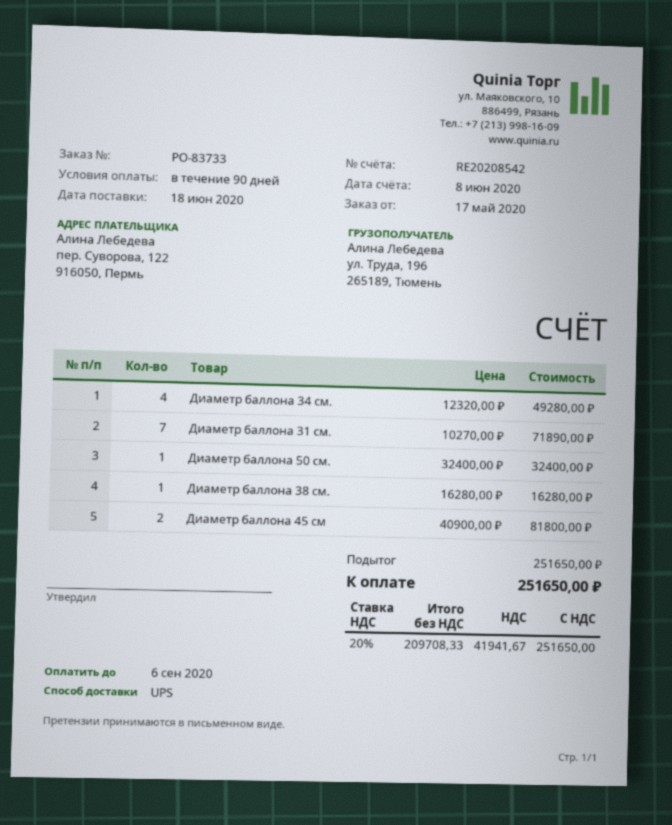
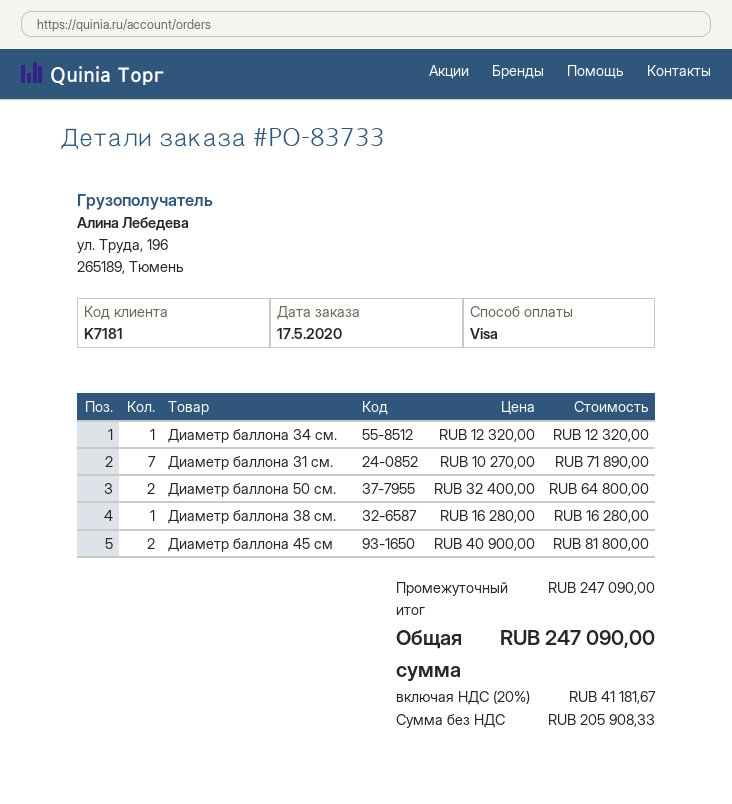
Диаметр баллона 34 см.: 4 x 12320.00 = 49280.00 -> 1 x 12320.00 = 12320.00
Диаметр баллона 50 см.: 1 x 32400.00 = 32400.00 -> 2 x 32400.00 = 64800.00
subtotal: 251650.00 -> 247090.00
net: 209708.33 -> 205908.33
tax: 20% = 41941.67 -> 20% = 41181.67
total: 251650.00 -> 247090.00

